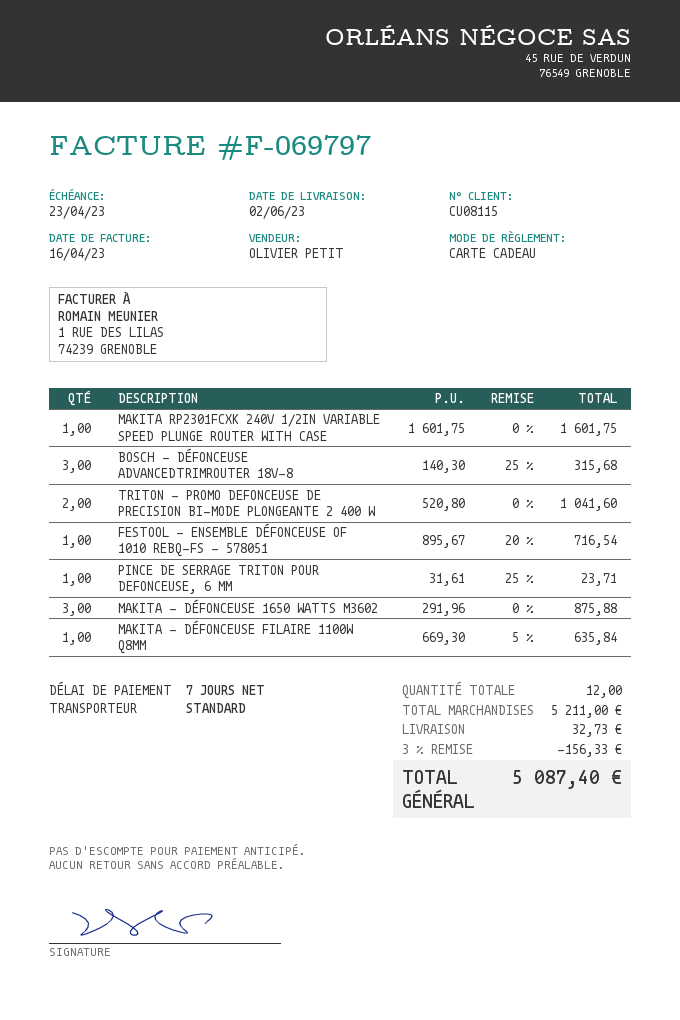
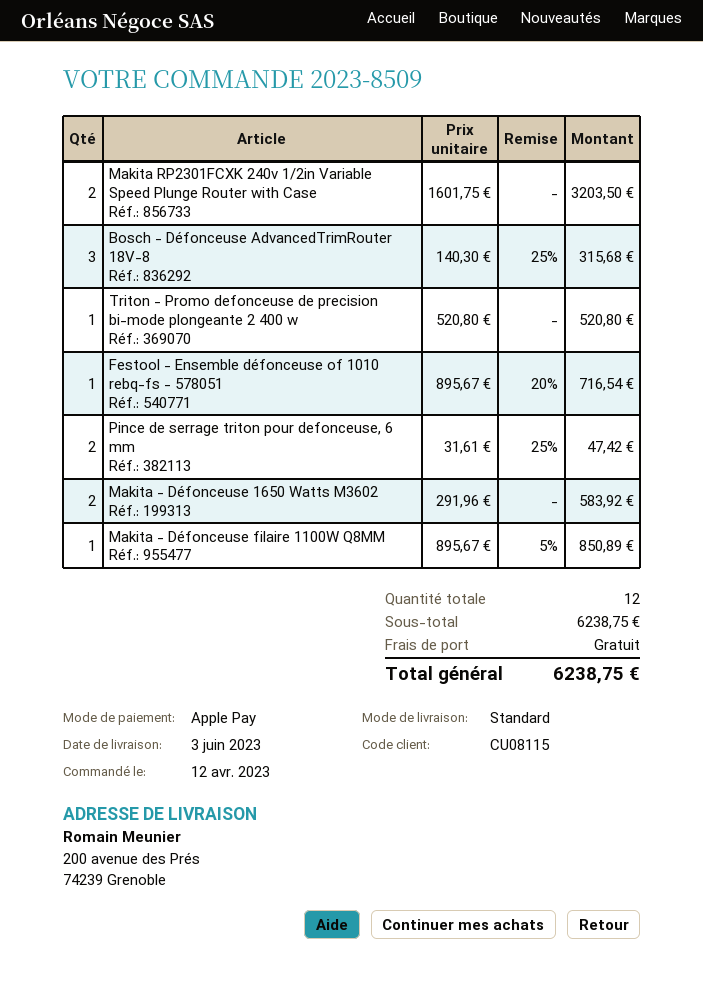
delivery date: 2023-06-02 -> 2023-06-03
payment method: gift card -> Apple Pay
MAKITA RP2301FCXK 240V 1/2IN VARIABLE SPEED PLUNGE ROUTER WITH CASE: 1 x 1601.75 = 1601.75 -> 2 x 1601.75 = 3203.50
TRITON - PROMO DEFONCEUSE DE PRECISION BI-MODE PLONGEANTE 2 400 W: 2 x 520.80 = 1041.60 -> 1 x 520.80 = 520.80
PINCE DE SERRAGE TRITON POUR DEFONCEUSE, 6 MM: 1 x 31.61 - 25% = 23.71 -> 2 x 31.61 - 25% = 47.42
MAKITA - DÉFONCEUSE 1650 WATTS M3602: 3 x 291.96 = 875.88 -> 2 x 291.96 = 583.92
MAKITA - DÉFONCEUSE FILAIRE 1100W Q8MM: 1 x 669.30 - 5% = 635.84 -> 1 x 895.67 - 5% = 850.89
subtotal: 5211.00 -> 6238.75
discount: 3% = 156.33 -> none
shipping: 32.73 -> 0.00
total: 5087.40 -> 6238.75

